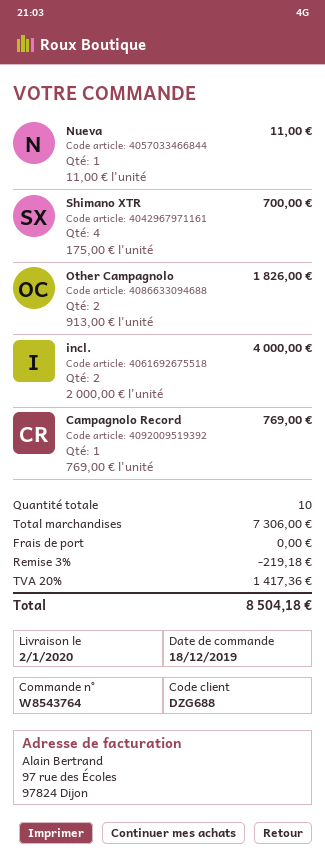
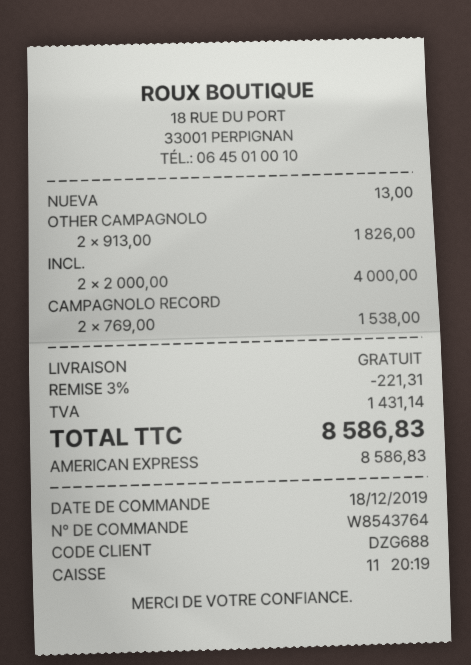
Nueva: 1 x 11.00 = 11.00 -> 1 x 13.00 = 13.00
Shimano XTR: 4 x 175.00 = 700.00 -> none
Campagnolo Record: 1 x 769.00 = 769.00 -> 2 x 769.00 = 1538.00
discount: 3% = 219.18 -> 3% = 221.31
tax: 1417.36 -> 1431.14
total: 8504.18 -> 8586.83

